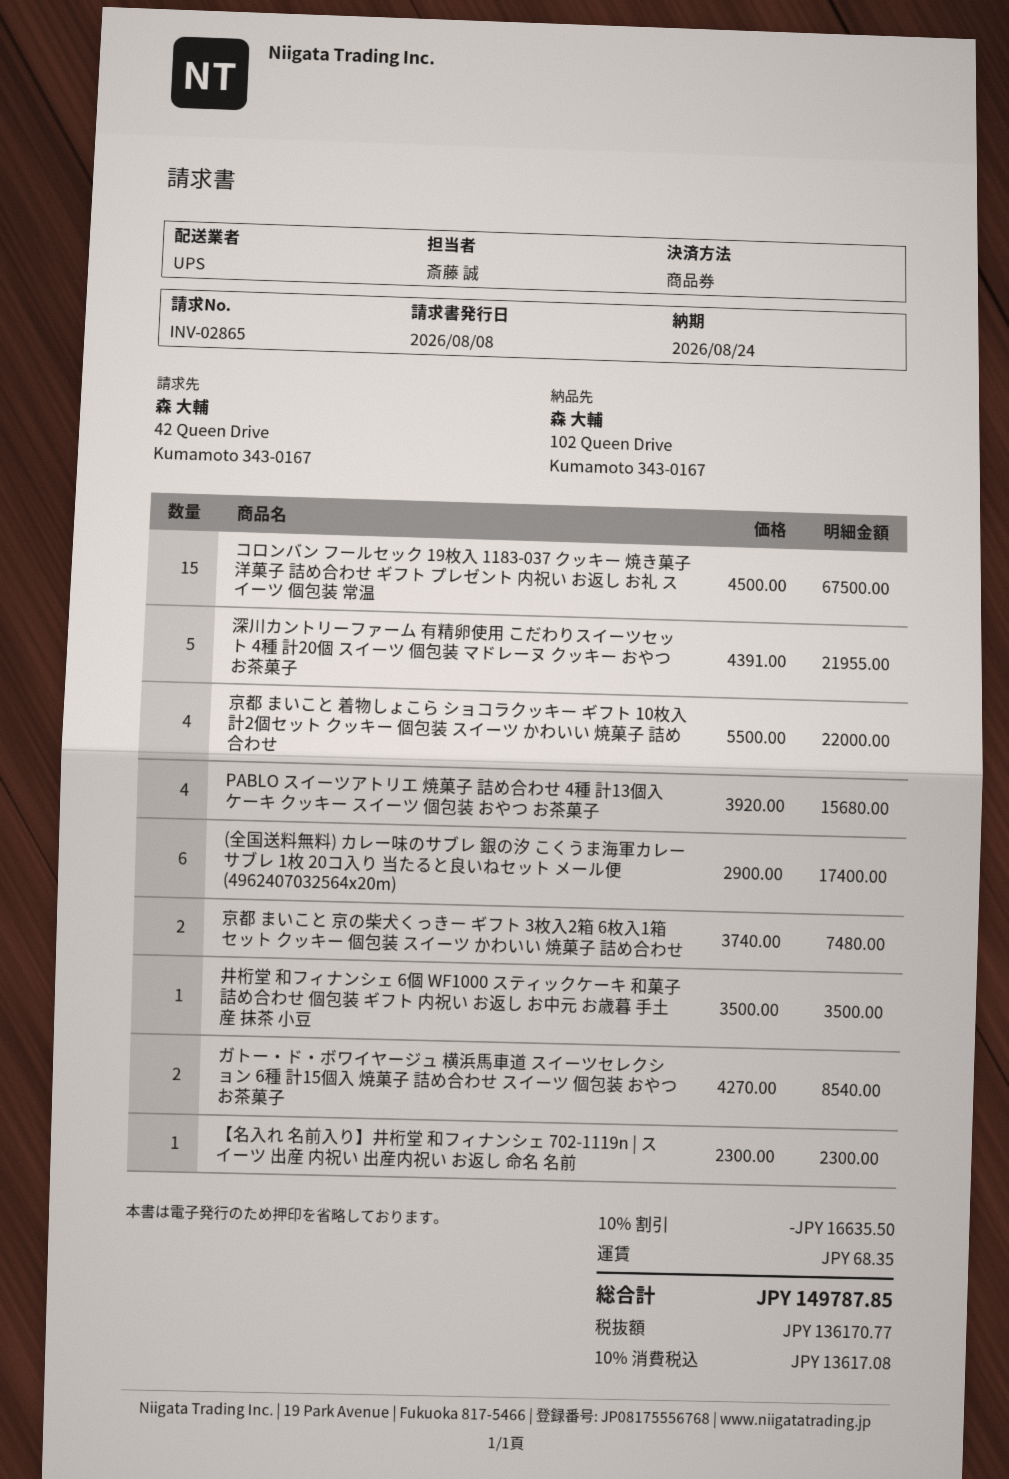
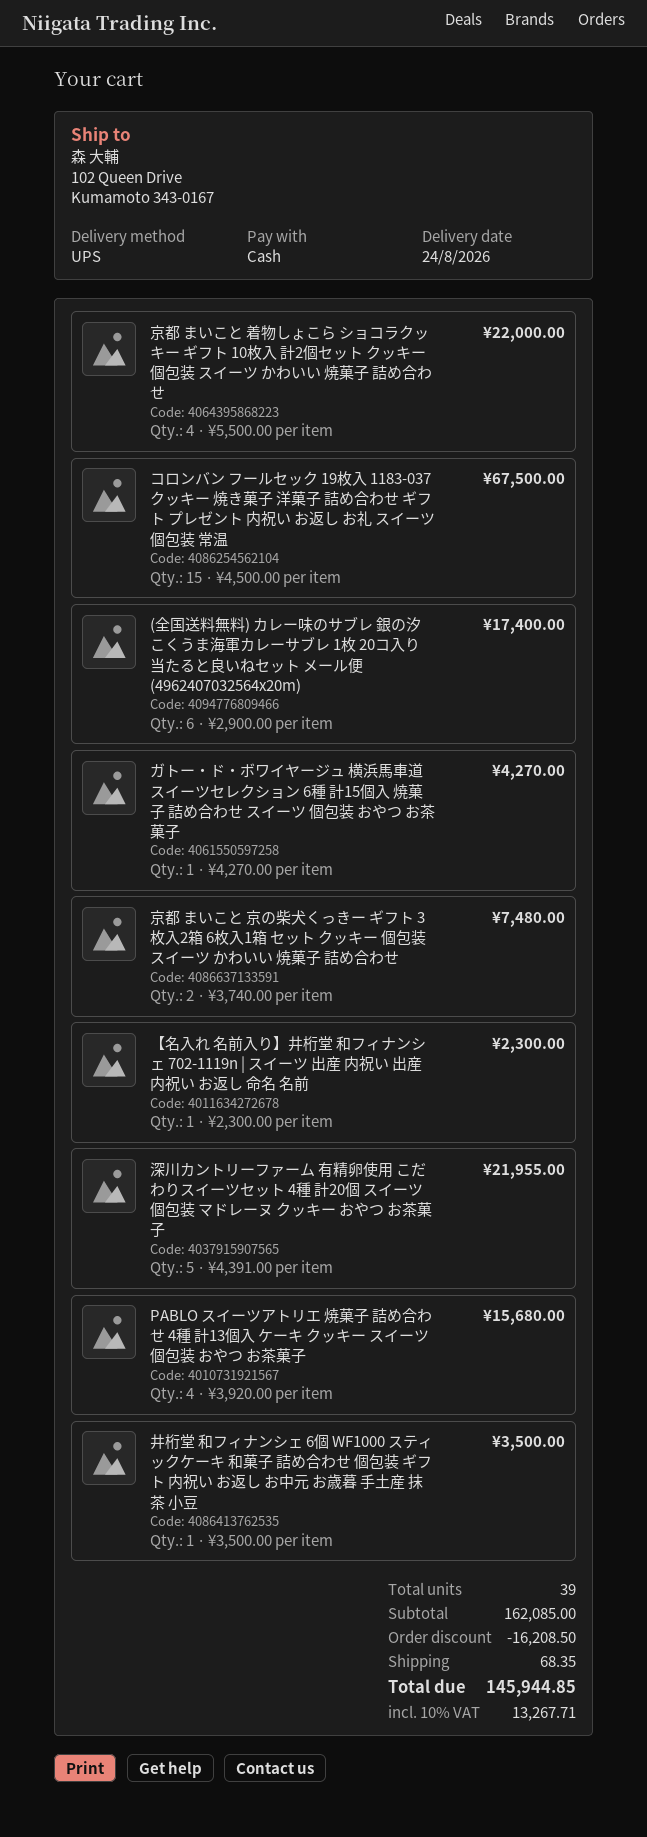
payment method: gift card -> cash
ガトー・ド・ボワイヤージュ 横浜馬車道 スイーツセレクション 6種 計15個入 焼菓子 詰め合わせ スイーツ 個包装 おやつ お茶菓子: 2 x 4270.00 = 8540.00 -> 1 x 4270.00 = 4270.00
discount: 16635.50 -> 16208.50
tax: 10% = 13617.08 -> 10% = 13267.71
total: 149787.85 -> 145944.85

